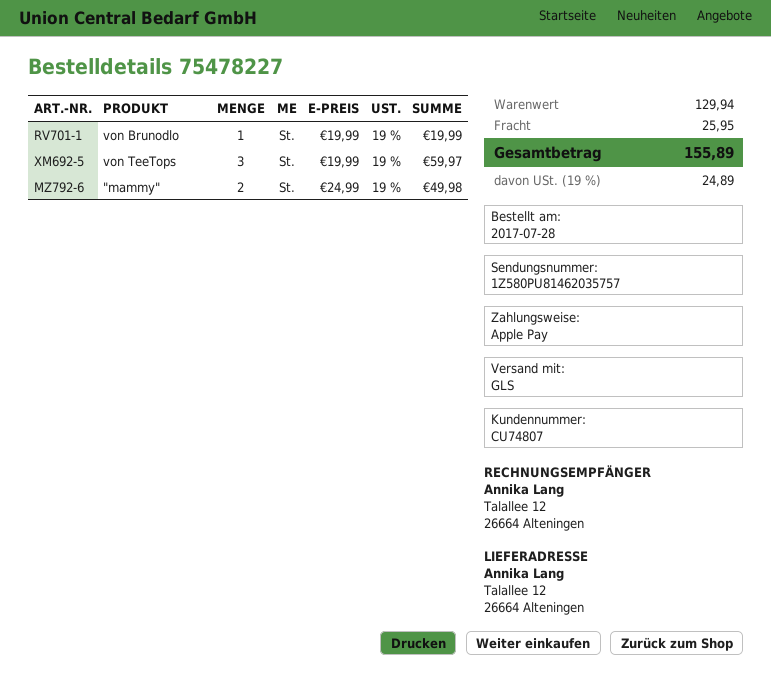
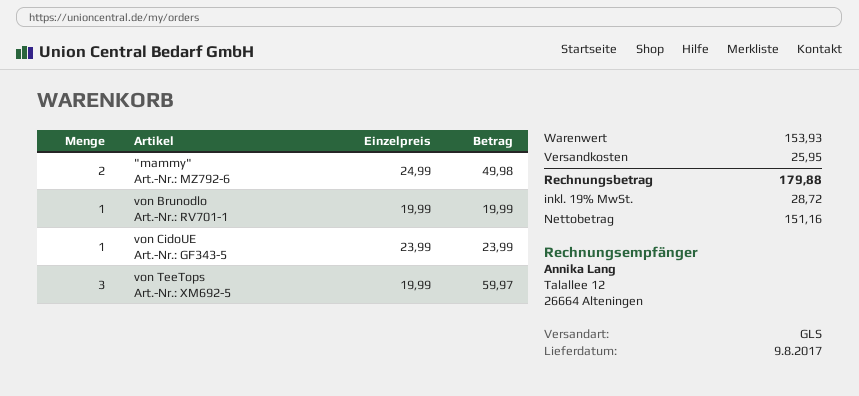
von CidoUE: none -> 1 x 23.99 = 23.99
subtotal: 129.94 -> 153.93
tax: 19% = 24.89 -> 19% = 28.72
total: 155.89 -> 179.88

